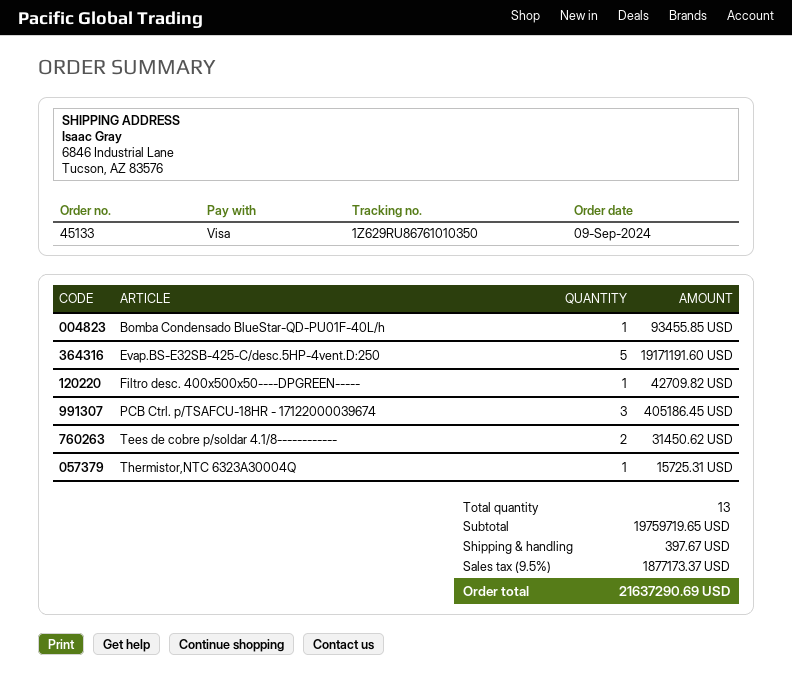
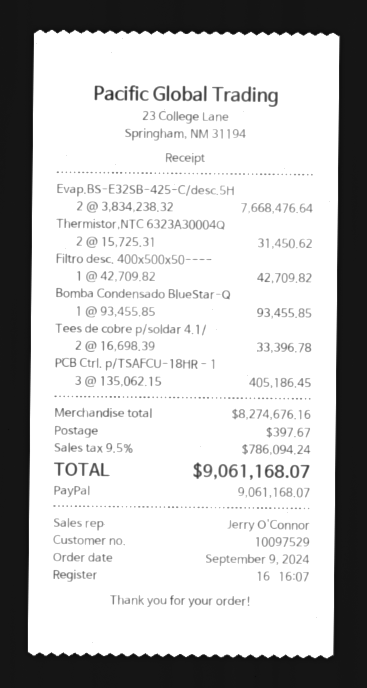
payment method: Visa -> PayPal
Evap.BS-E32SB-425-C/desc.5HP-4vent.D:250: 5 for 19171191.60 -> 2 for 7668476.64
Tees de cobre p/soldar 4.1/8------------: 2 for 31450.62 -> 2 for 33396.78
Thermistor,NTC 6323A30004Q: 1 for 15725.31 -> 2 for 31450.62
subtotal: 19759719.65 -> 8274676.16
tax: 9.5% = 1877173.37 -> 9.5% = 786094.24
total: 21637290.69 -> 9061168.07

